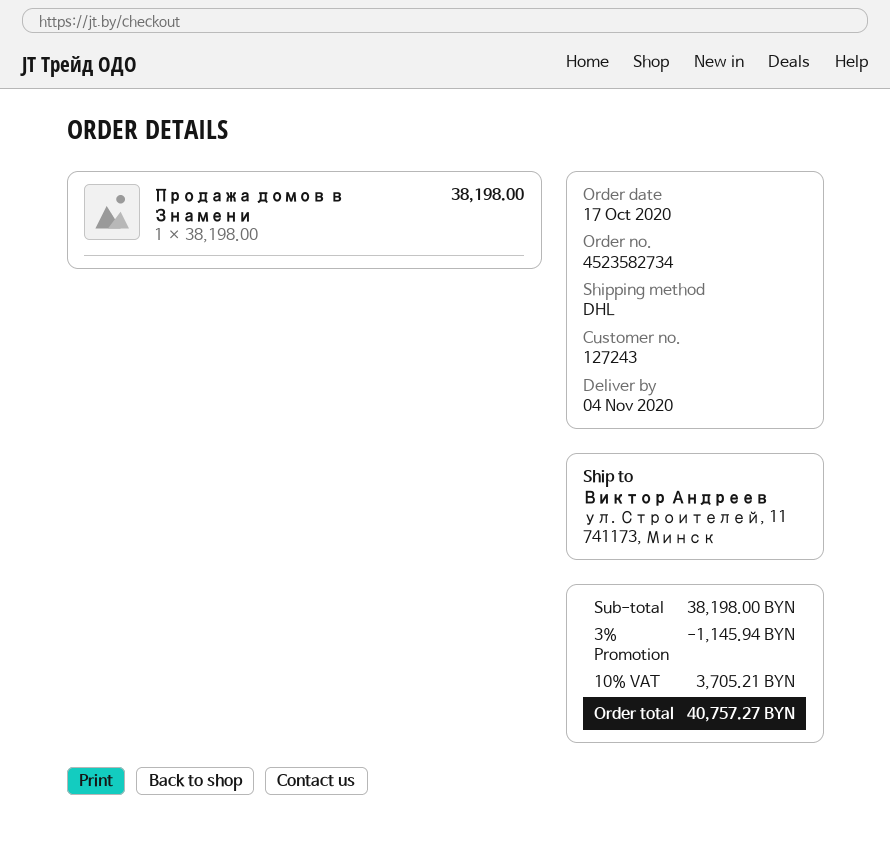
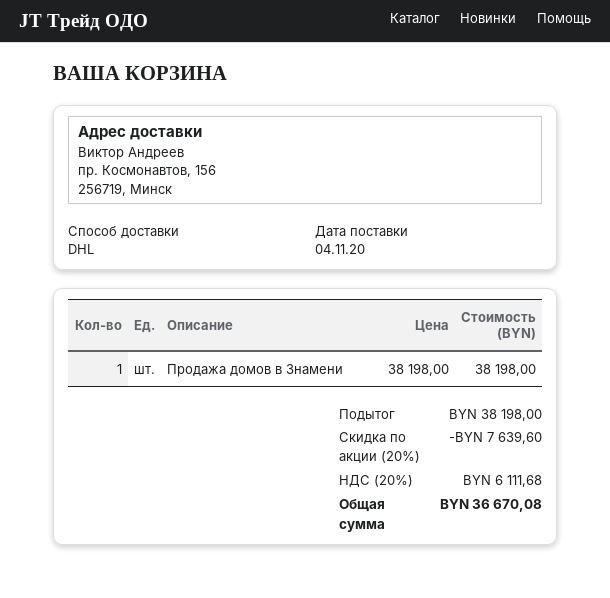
ship to: ул. Строителей, 11, 741173, Минск -> пр. Космонавтов, 156, 256719, Минск
discount: 3% = 1145.94 -> 20% = 7639.60
tax: 10% = 3705.21 -> 20% = 6111.68
total: 40757.27 -> 36670.08

